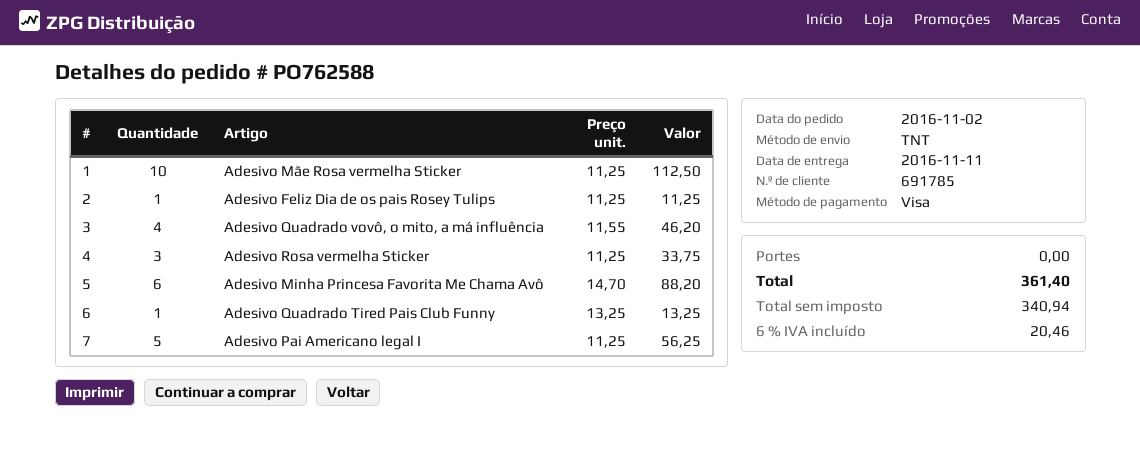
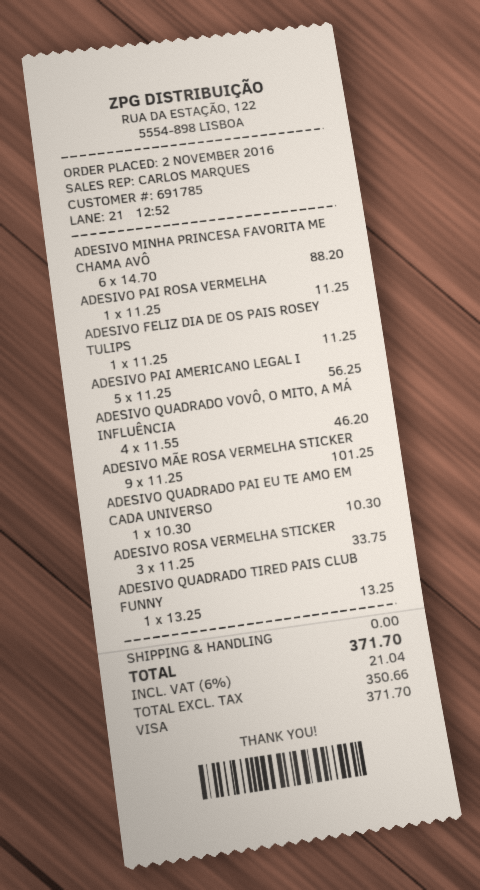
Adesivo Mãe Rosa vermelha Sticker: 10 x 11.25 = 112.50 -> 9 x 11.25 = 101.25
ADESIVO PAI ROSA VERMELHA: none -> 1 x 11.25 = 11.25
ADESIVO QUADRADO PAI EU TE AMO EM CADA UNIVERSO: none -> 1 x 10.30 = 10.30
net: 340.94 -> 350.66
tax: 6% = 20.46 -> 6% = 21.04
total: 361.40 -> 371.70

